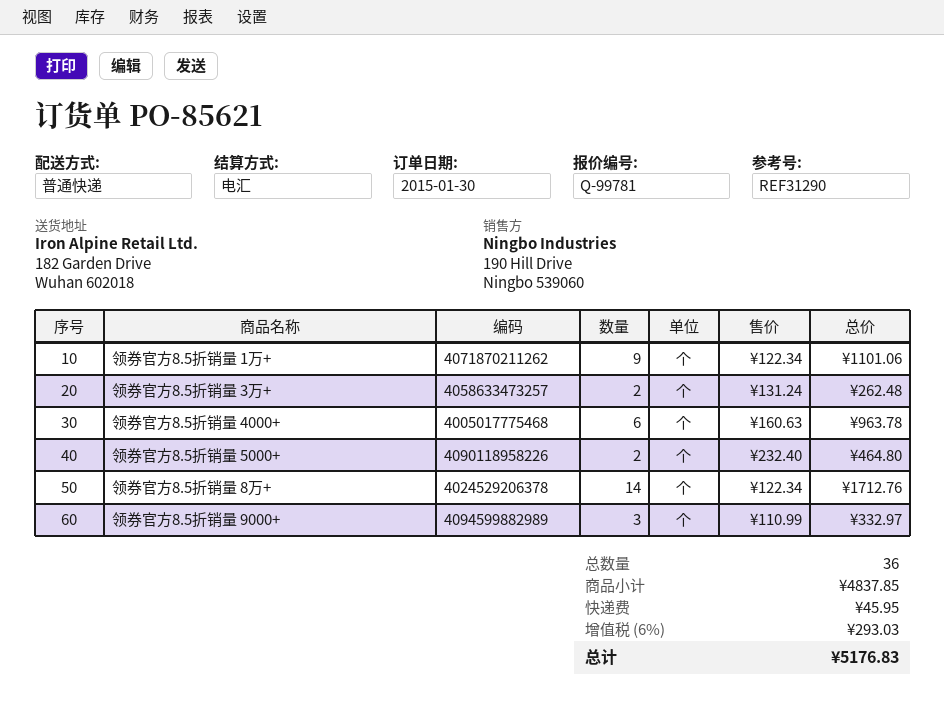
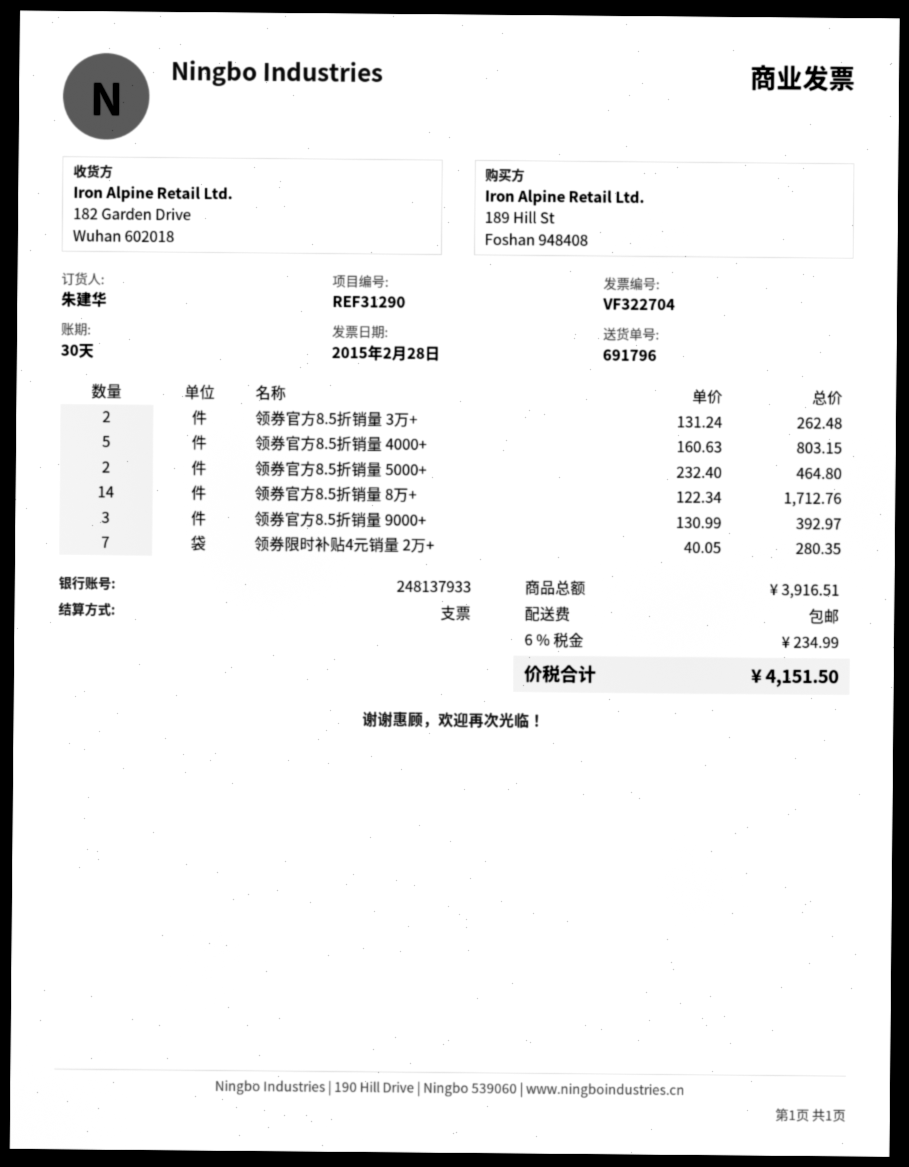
payment method: bank transfer -> cheque
领券官方8.5折销量 1万+: 9 x 122.34 = 1101.06 -> none
领券官方8.5折销量 4000+: 6 x 160.63 = 963.78 -> 5 x 160.63 = 803.15
领券官方8.5折销量 9000+: 3 x 110.99 = 332.97 -> 3 x 130.99 = 392.97
领券限时补贴4元销量 2万+: none -> 7 x 40.05 = 280.35
subtotal: 4837.85 -> 3916.51
shipping: 45.95 -> 0.00
tax: 6% = 293.03 -> 6% = 234.99
total: 5176.83 -> 4151.50

